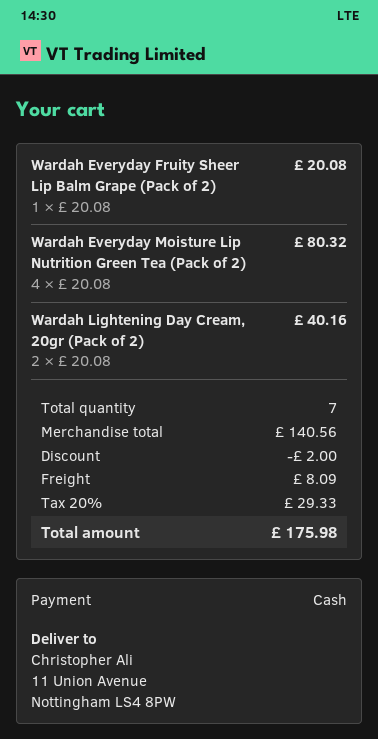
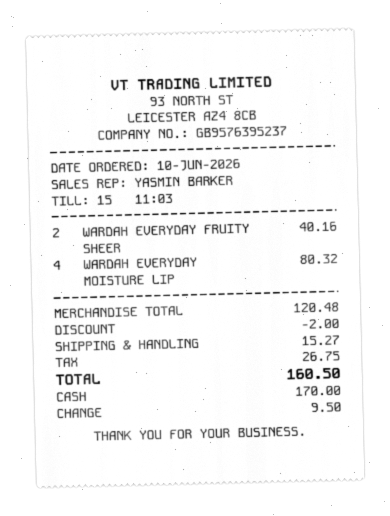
Wardah Everyday Fruity Sheer Lip Balm Grape (Pack of 2): 1 for 20.08 -> 2 for 40.16
Wardah Lightening Day Cream, 20gr (Pack of 2): 2 for 40.16 -> none
subtotal: 140.56 -> 120.48
shipping: 8.09 -> 15.27
tax: 29.33 -> 26.75
total: 175.98 -> 160.50

